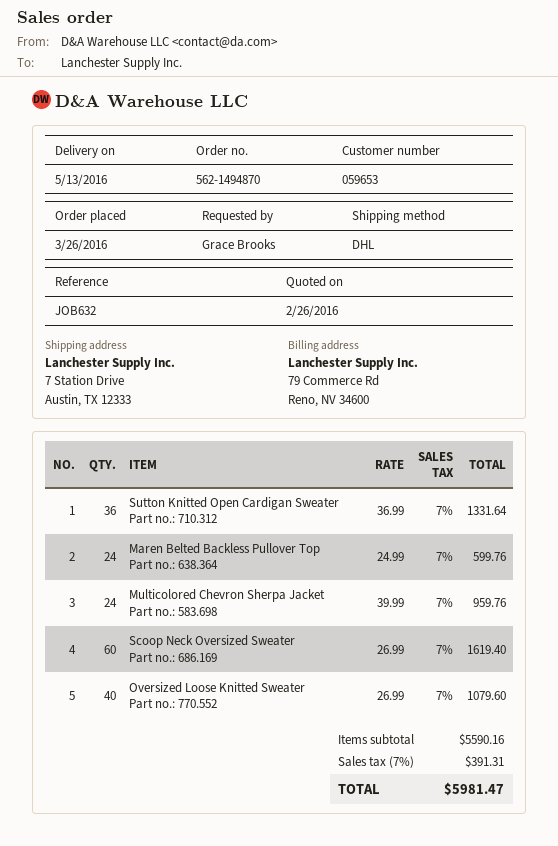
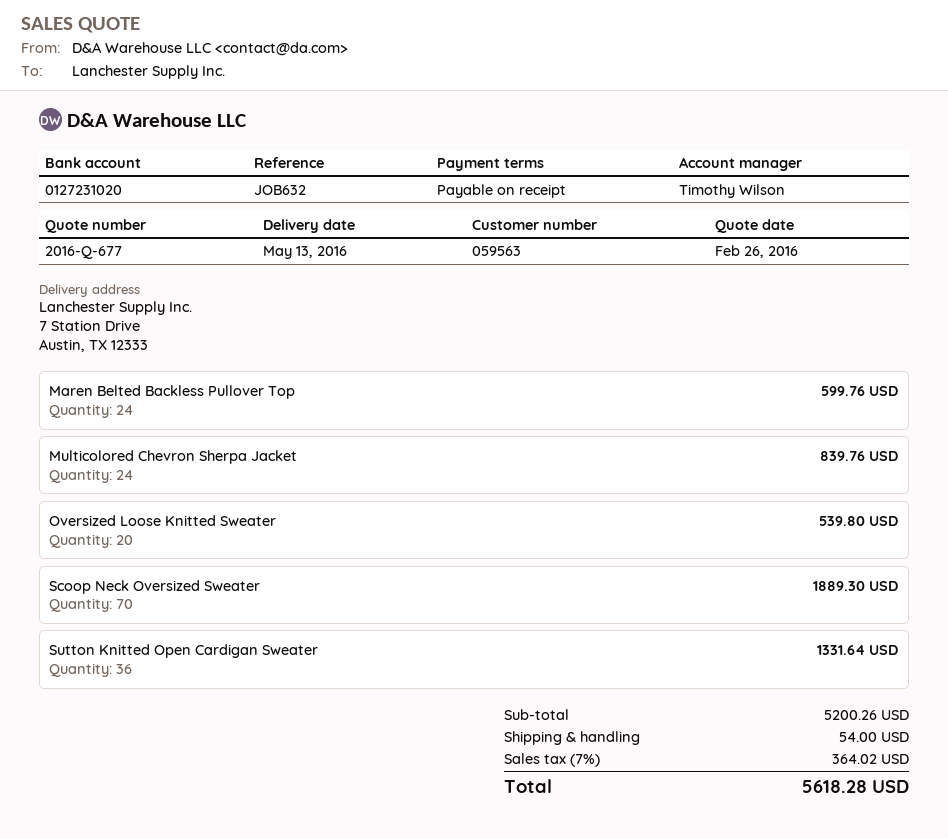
customer number: 059653 -> 059563
Multicolored Chevron Sherpa Jacket: 24 for 959.76 -> 24 for 839.76
Scoop Neck Oversized Sweater: 60 for 1619.40 -> 70 for 1889.30
Oversized Loose Knitted Sweater: 40 for 1079.60 -> 20 for 539.80
subtotal: 5590.16 -> 5200.26
shipping: none -> 54.00
tax: 7% = 391.31 -> 7% = 364.02
total: 5981.47 -> 5618.28

